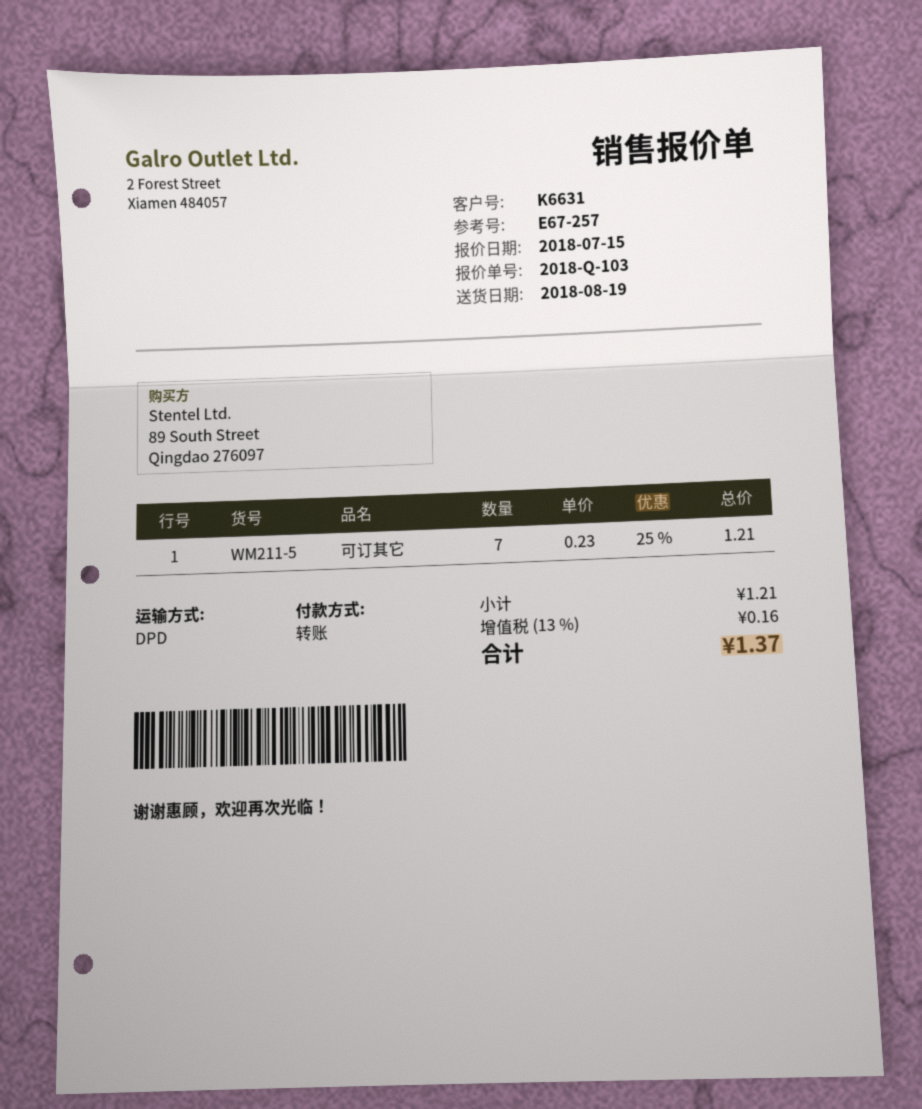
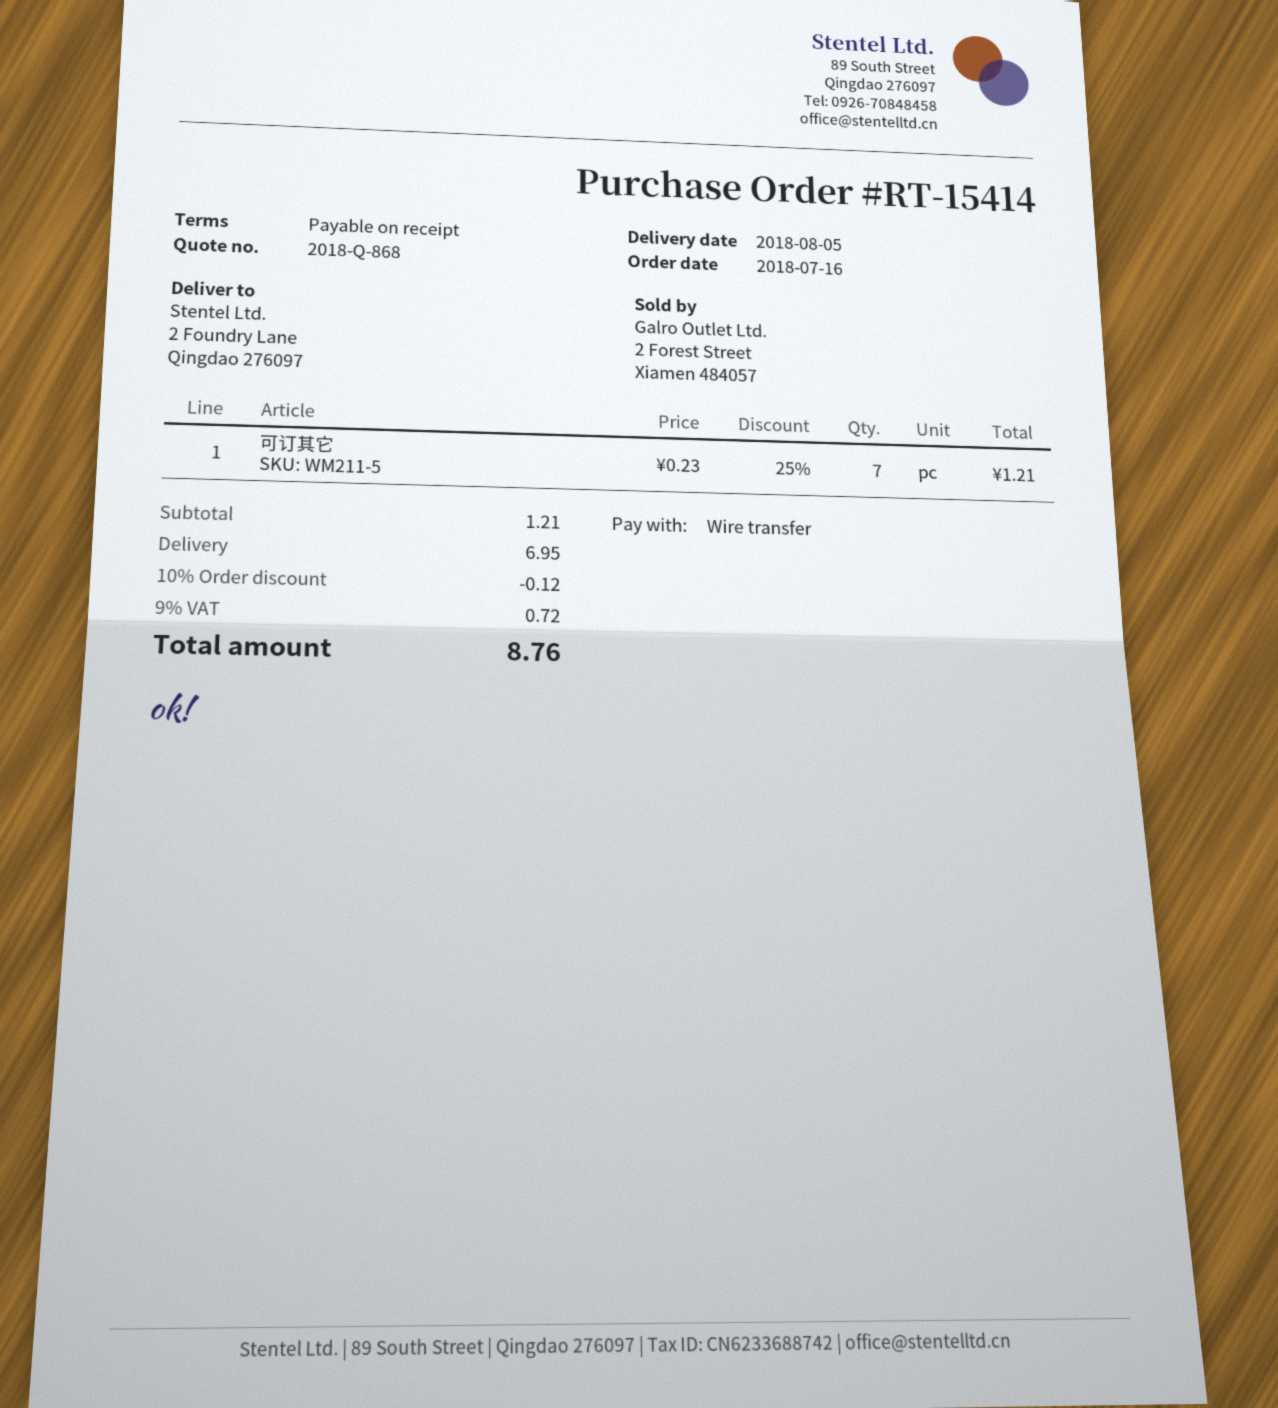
quote number: 2018-Q-103 -> 2018-Q-868
delivery date: 2018-08-19 -> 2018-08-05
discount: none -> 10% = 0.12
shipping: none -> 6.95
tax: 13% = 0.16 -> 9% = 0.72
total: 1.37 -> 8.76

